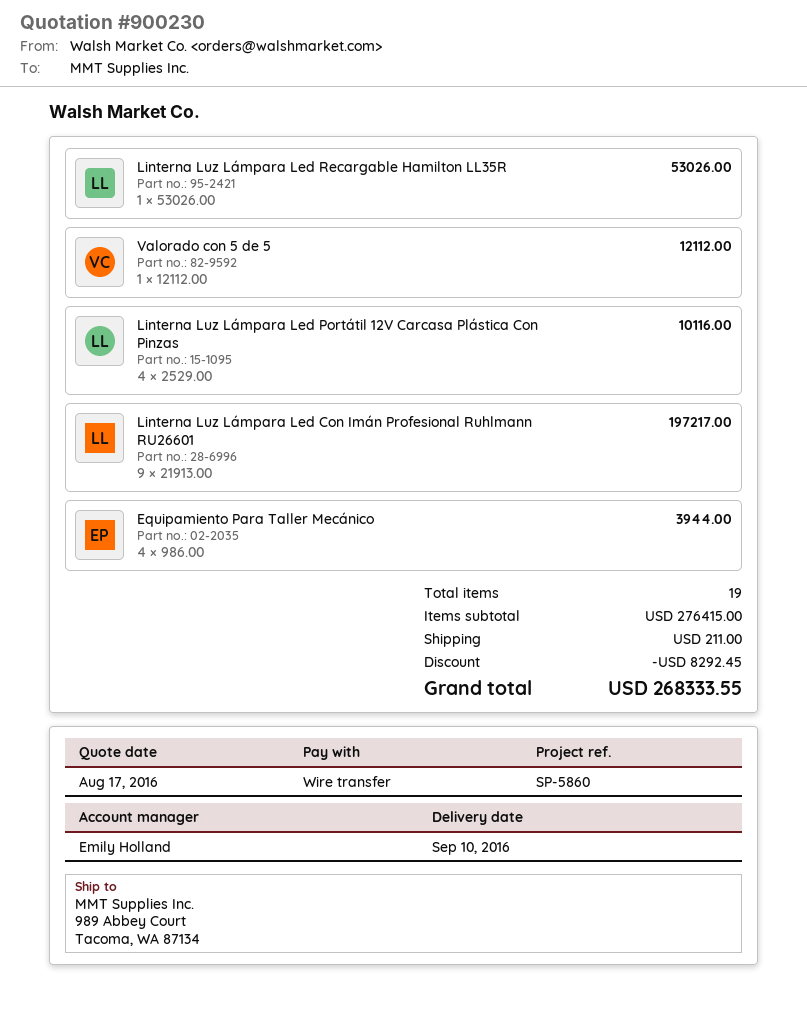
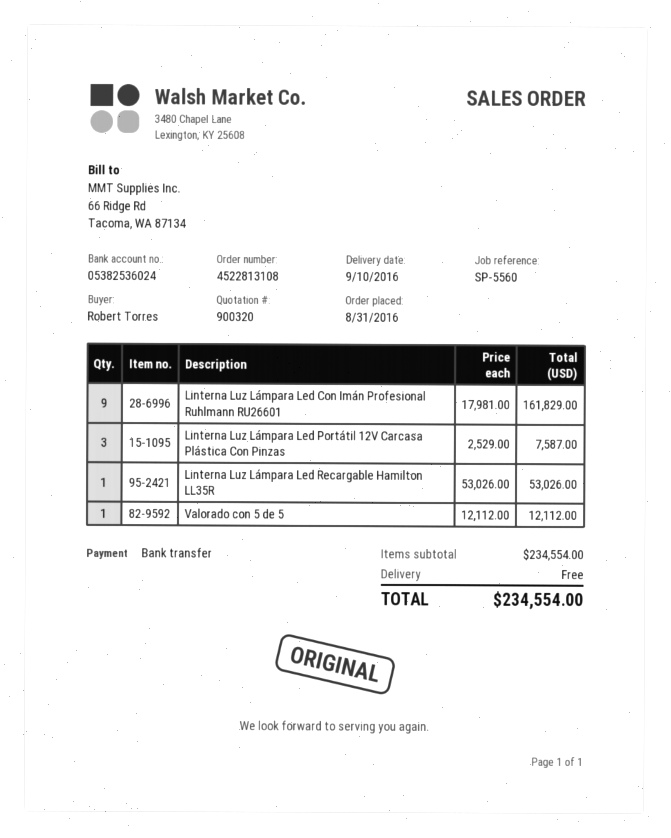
quote number: 900230 -> 900320
reference: SP-5860 -> SP-5560
Linterna Luz Lámpara Led Portátil 12V Carcasa Plástica Con Pinzas: 4 x 2529.00 = 10116.00 -> 3 x 2529.00 = 7587.00
Linterna Luz Lámpara Led Con Imán Profesional Ruhlmann RU26601: 9 x 21913.00 = 197217.00 -> 9 x 17981.00 = 161829.00
Equipamiento Para Taller Mecánico: 4 x 986.00 = 3944.00 -> none
subtotal: 276415.00 -> 234554.00
discount: 8292.45 -> none
shipping: 211.00 -> 0.00
total: 268333.55 -> 234554.00

